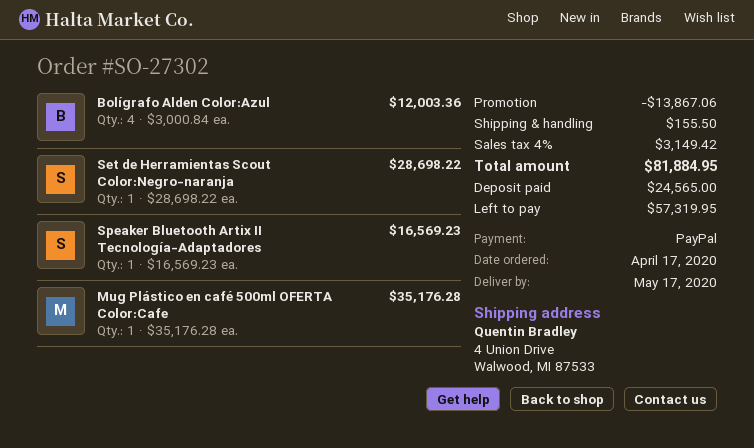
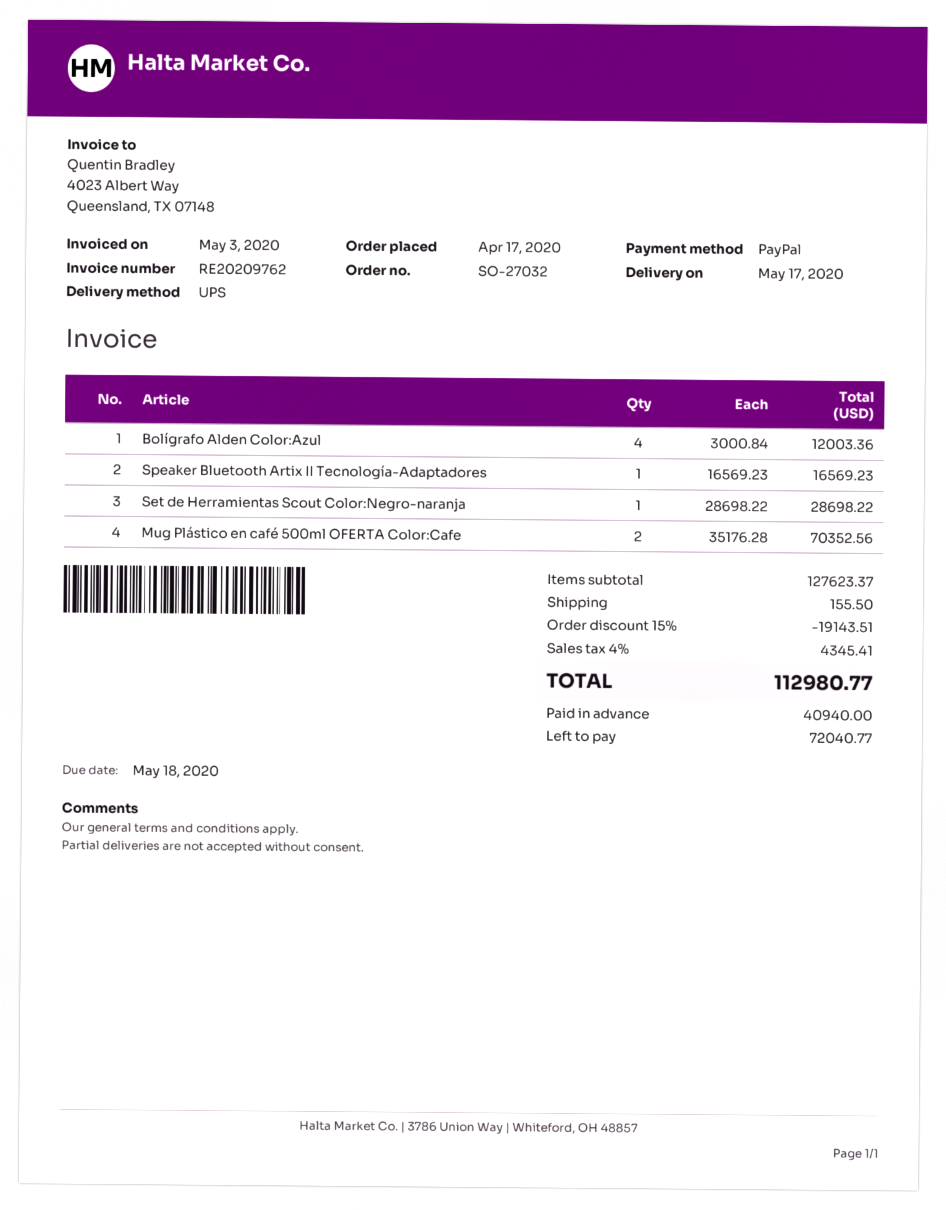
order number: SO-27302 -> SO-27032
Mug Plástico en café 500ml OFERTA Color:Cafe: 1 x 35176.28 = 35176.28 -> 2 x 35176.28 = 70352.56
discount: 13867.06 -> 19143.51
tax: 4% = 3149.42 -> 4% = 4345.41
total: 81884.95 -> 112980.77
deposit: 24565.00 -> 40940.00
balance: 57319.95 -> 72040.77

